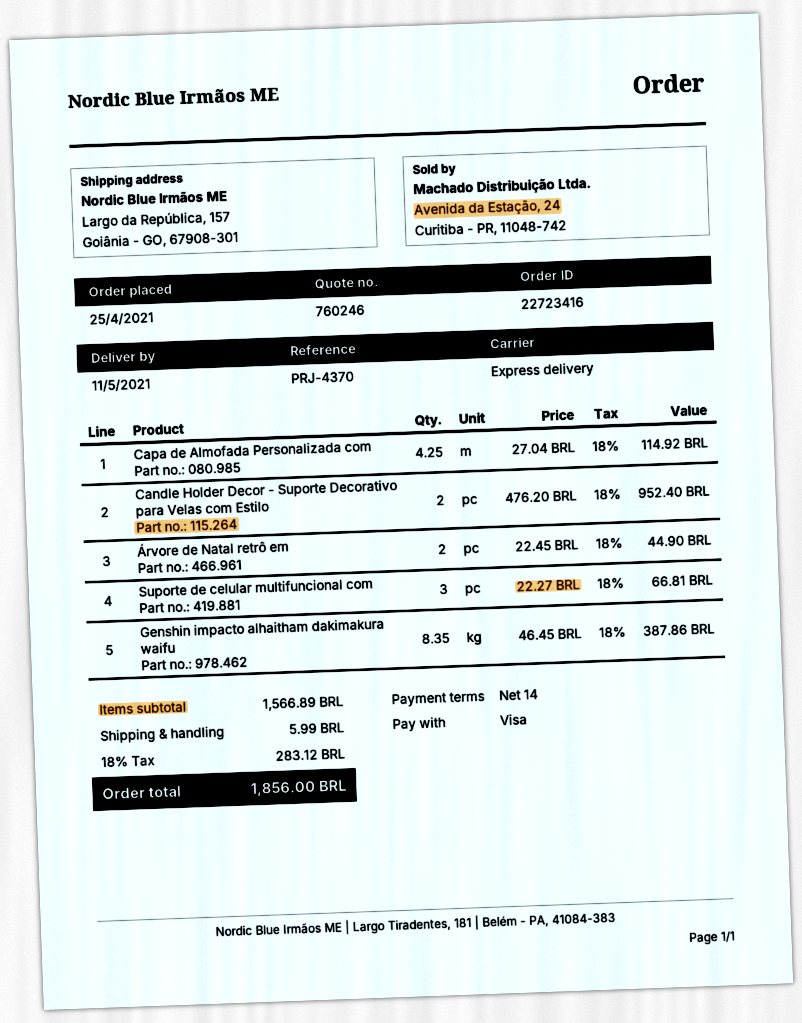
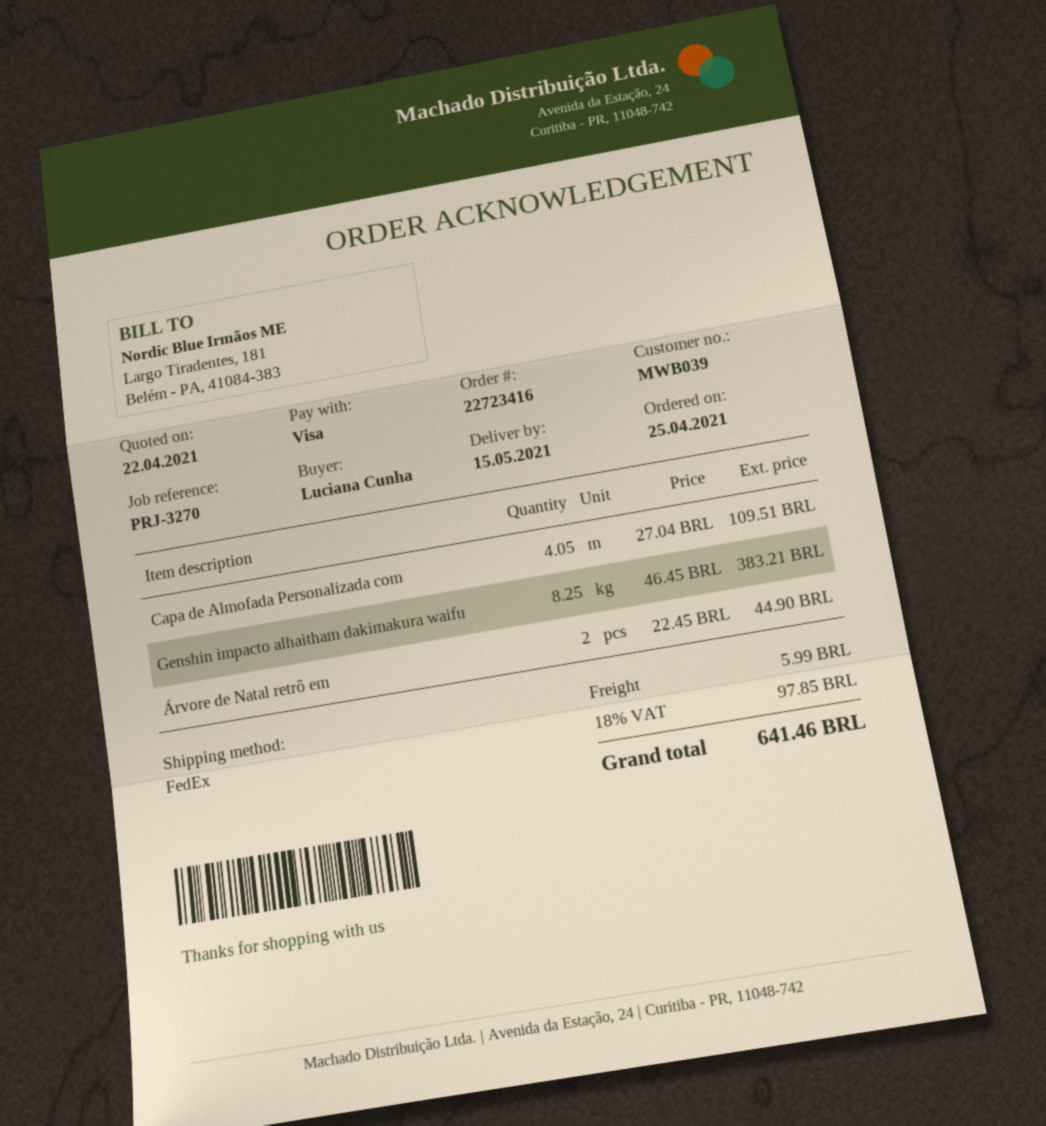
delivery date: 2021-05-11 -> 2021-05-15
reference: PRJ-4370 -> PRJ-3270
shipping method: express -> FedEx
Capa de Almofada Personalizada com: 4.25 x 27.04 = 114.92 -> 4.05 x 27.04 = 109.51
Candle Holder Decor - Suporte Decorativo para Velas com Estilo: 2 x 476.20 = 952.40 -> none
Suporte de celular multifuncional com: 3 x 22.27 = 66.81 -> none
Genshin impacto alhaitham dakimakura waifu: 8.35 x 46.45 = 387.86 -> 8.25 x 46.45 = 383.21
tax: 18% = 283.12 -> 18% = 97.85
total: 1856.00 -> 641.46

